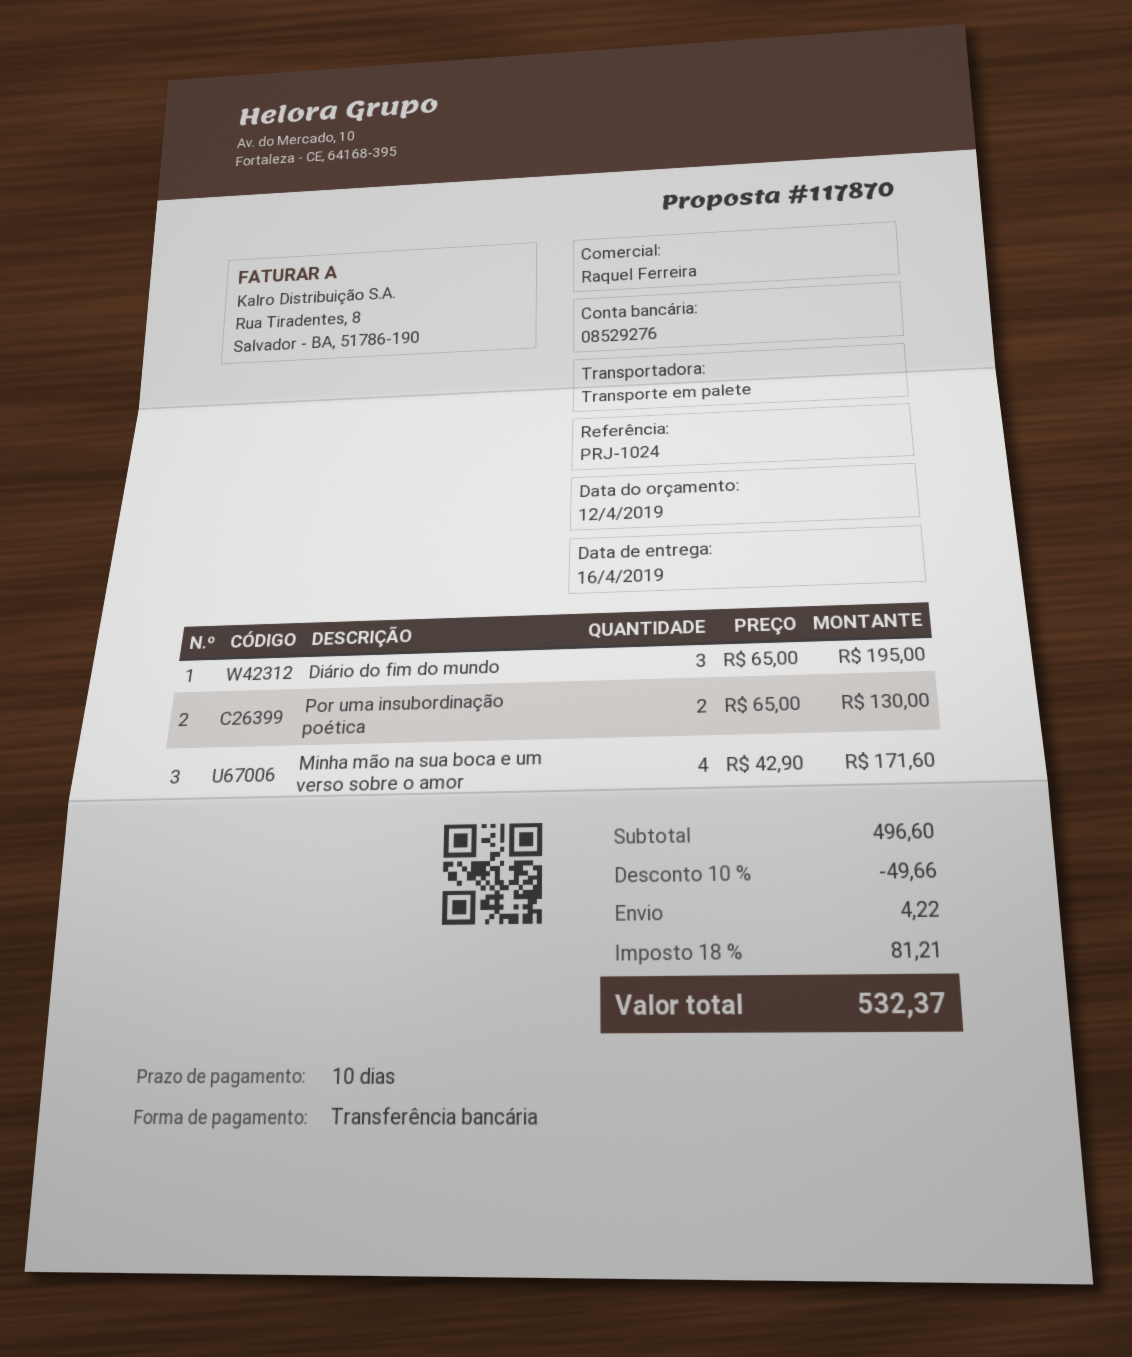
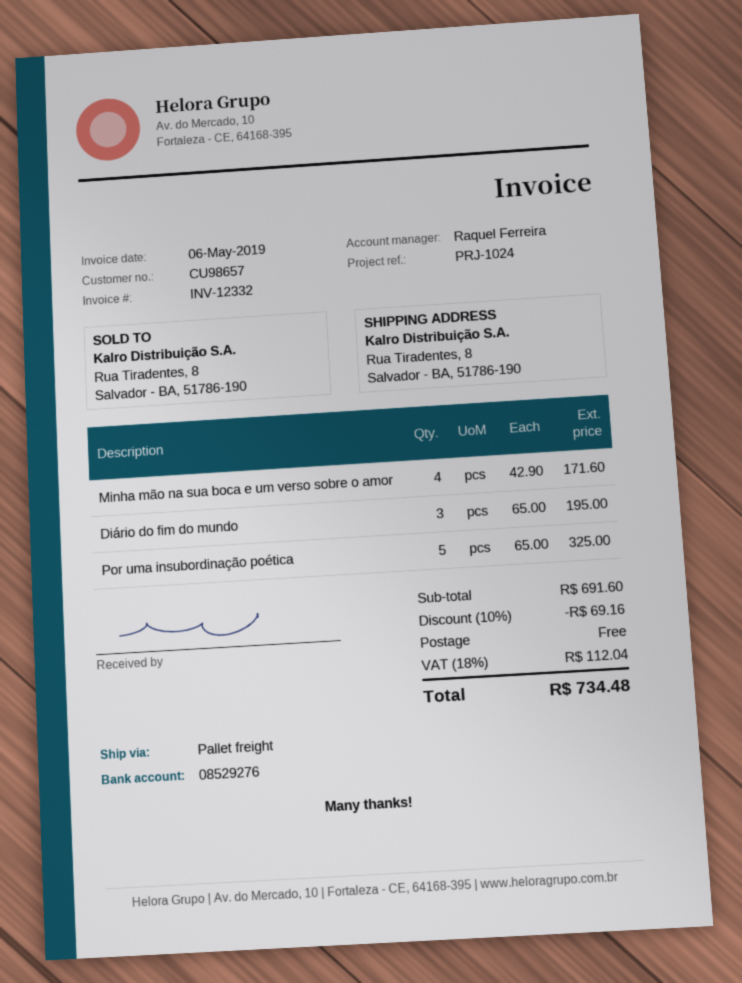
Por uma insubordinação poética: 2 x 65.00 = 130.00 -> 5 x 65.00 = 325.00
subtotal: 496.60 -> 691.60
discount: 10% = 49.66 -> 10% = 69.16
shipping: 4.22 -> 0.00
tax: 18% = 81.21 -> 18% = 112.04
total: 532.37 -> 734.48

